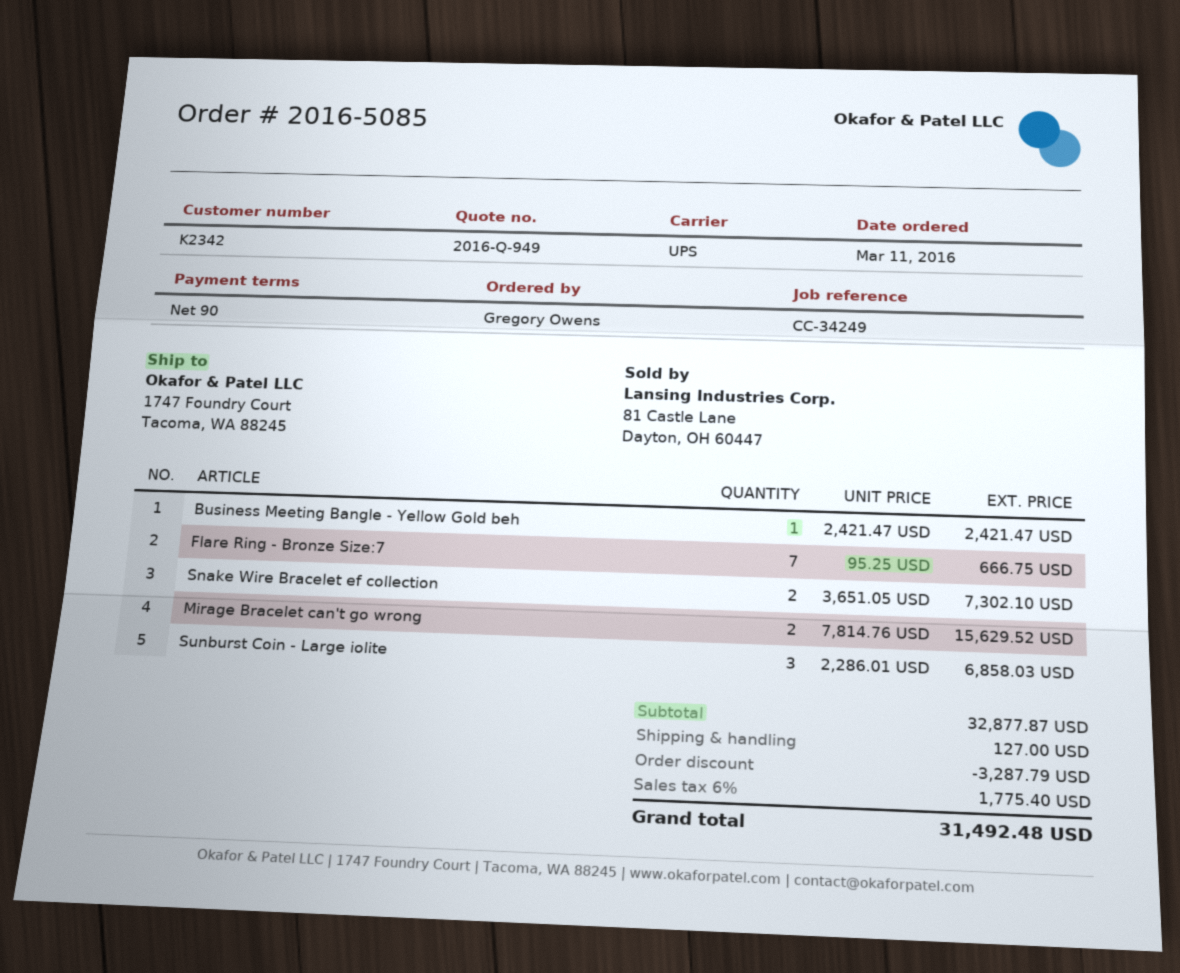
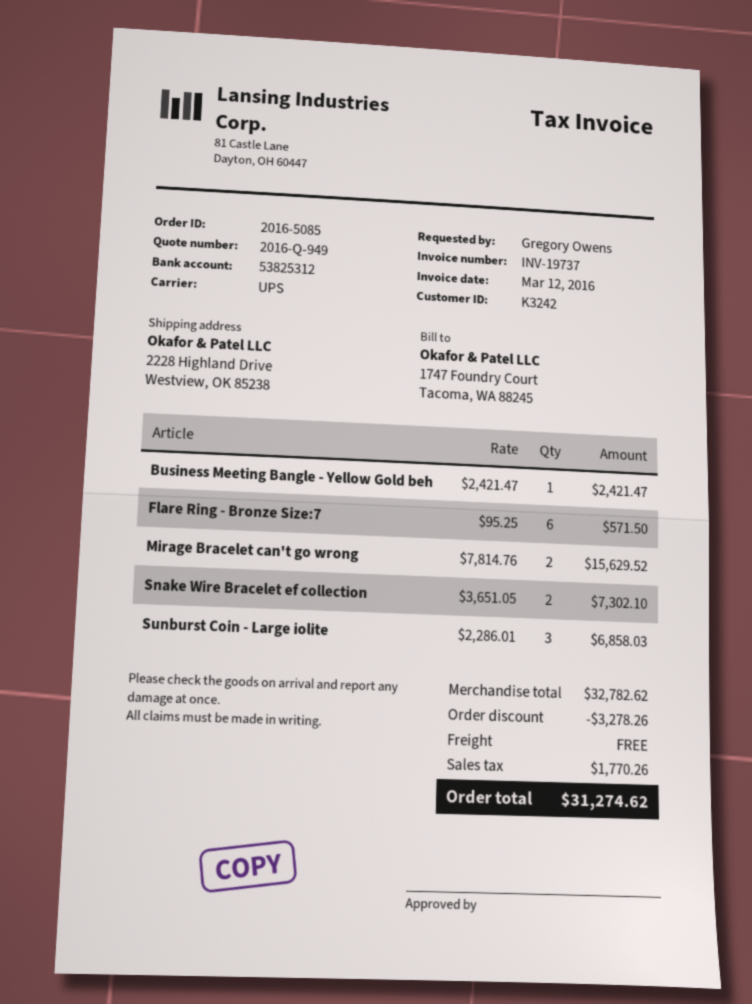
customer number: K2342 -> K3242
ship to: 1747 Foundry Court, Tacoma, WA 88245 -> 2228 Highland Drive, Westview, OK 85238
Flare Ring - Bronze Size:7: 7 x 95.25 = 666.75 -> 6 x 95.25 = 571.50
subtotal: 32877.87 -> 32782.62
discount: 3287.79 -> 3278.26
shipping: 127.00 -> 0.00
tax: 1775.40 -> 1770.26
total: 31492.48 -> 31274.62

